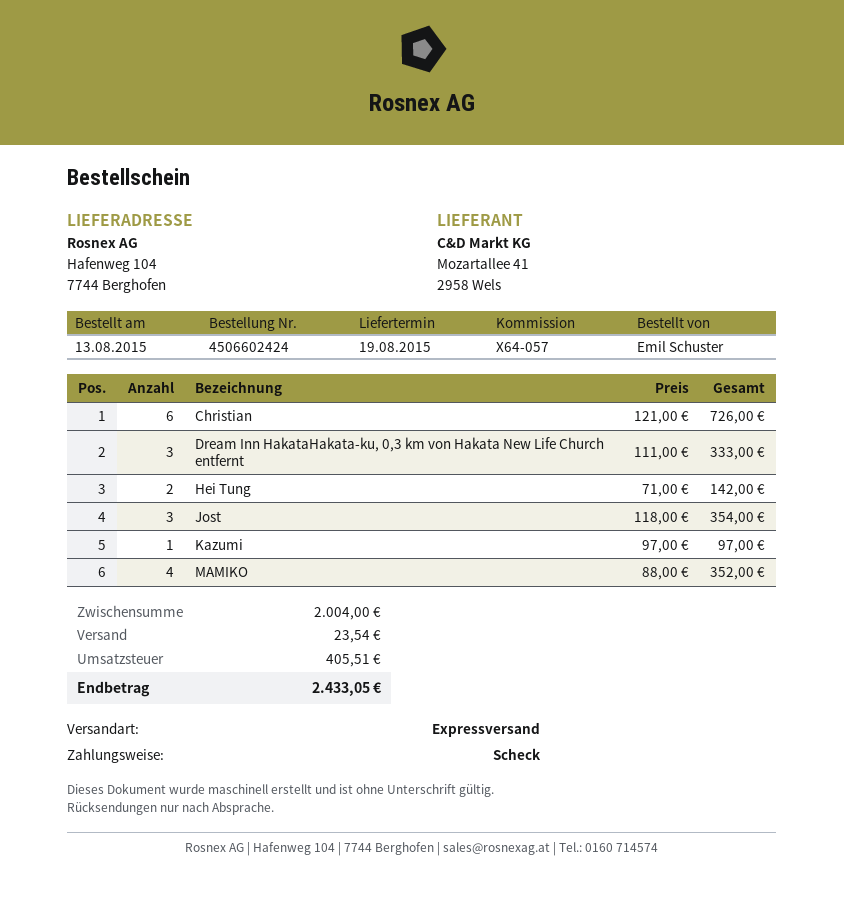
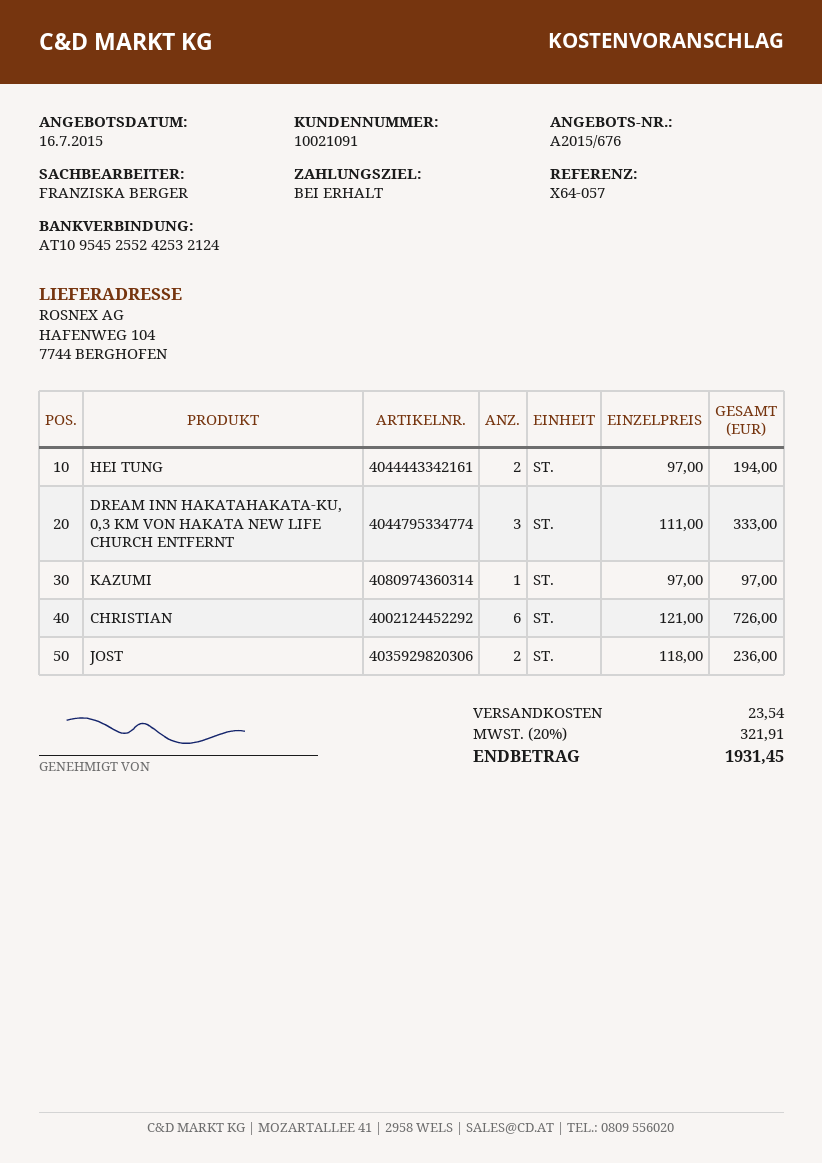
Hei Tung: 2 x 71.00 = 142.00 -> 2 x 97.00 = 194.00
Jost: 3 x 118.00 = 354.00 -> 2 x 118.00 = 236.00
MAMIKO: 4 x 88.00 = 352.00 -> none
tax: 405.51 -> 321.91
total: 2433.05 -> 1931.45

